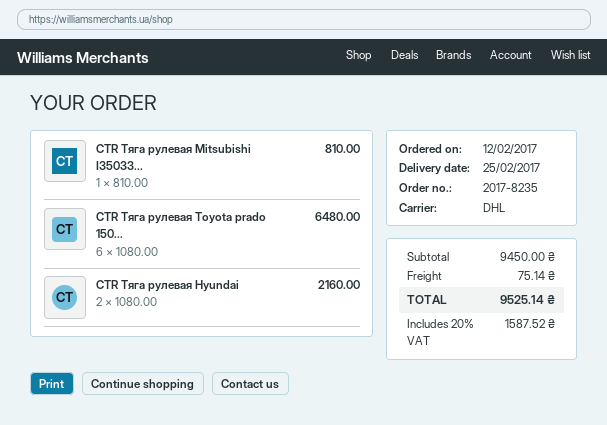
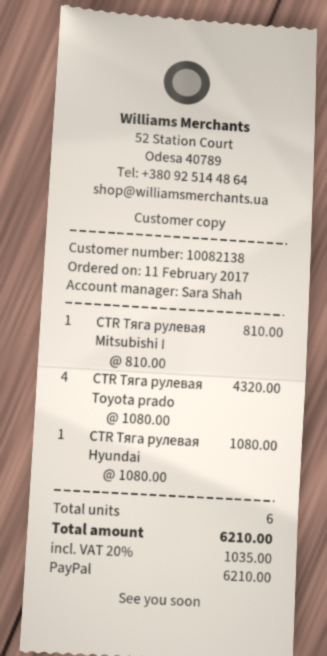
order date: 2017-02-12 -> 2017-02-11
CTR Тяга рулевая Toyota prado 150...: 6 x 1080.00 = 6480.00 -> 4 x 1080.00 = 4320.00
CTR Тяга рулевая Hyundai: 2 x 1080.00 = 2160.00 -> 1 x 1080.00 = 1080.00
shipping: 75.14 -> none
tax: 20% = 1587.52 -> 20% = 1035.00
total: 9525.14 -> 6210.00

